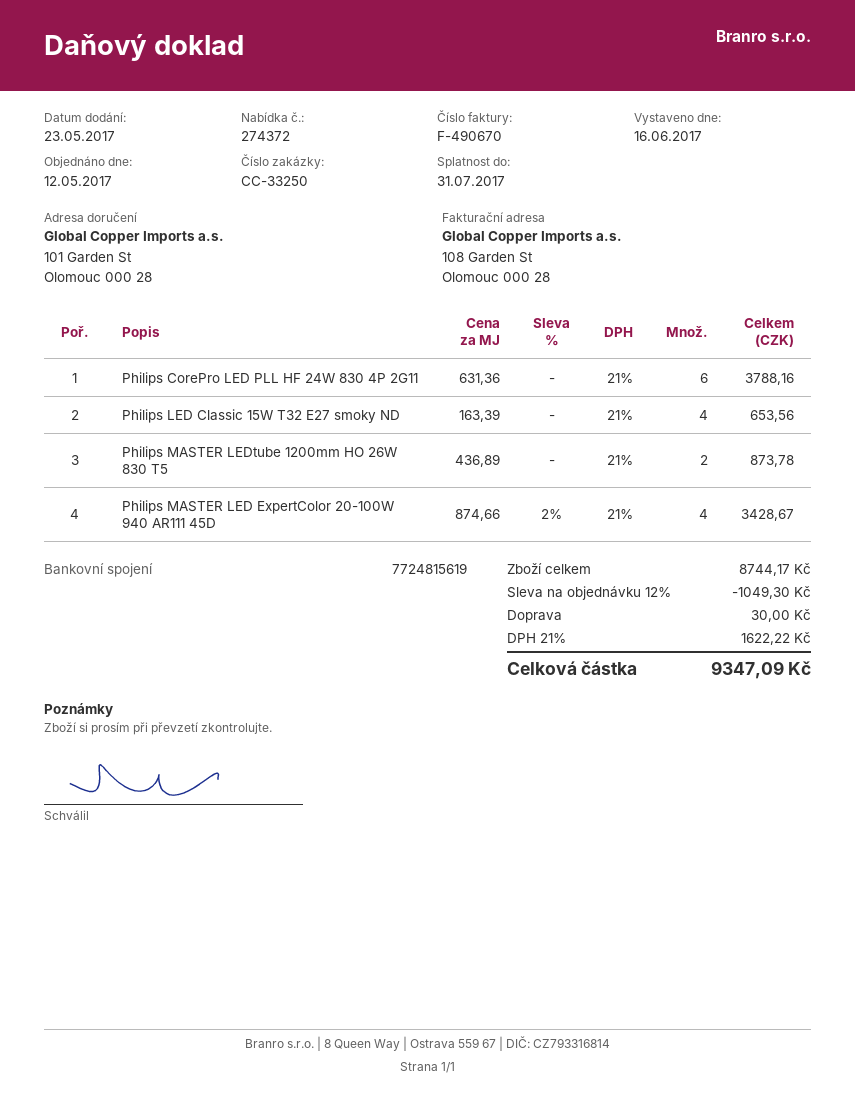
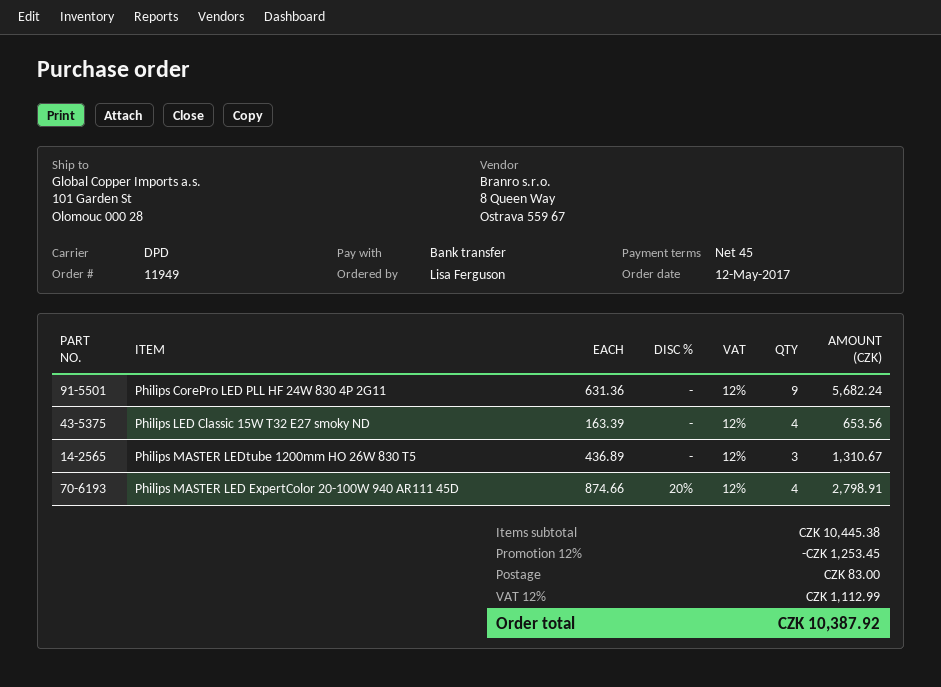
Philips CorePro LED PLL HF 24W 830 4P 2G11: 6 x 631.36 = 3788.16 -> 9 x 631.36 = 5682.24
Philips MASTER LEDtube 1200mm HO 26W 830 T5: 2 x 436.89 = 873.78 -> 3 x 436.89 = 1310.67
Philips MASTER LED ExpertColor 20-100W 940 AR111 45D: 4 x 874.66 - 2% = 3428.67 -> 4 x 874.66 - 20% = 2798.91
subtotal: 8744.17 -> 10445.38
discount: 12% = 1049.30 -> 12% = 1253.45
shipping: 30.00 -> 83.00
tax: 21% = 1622.22 -> 12% = 1112.99
total: 9347.09 -> 10387.92

